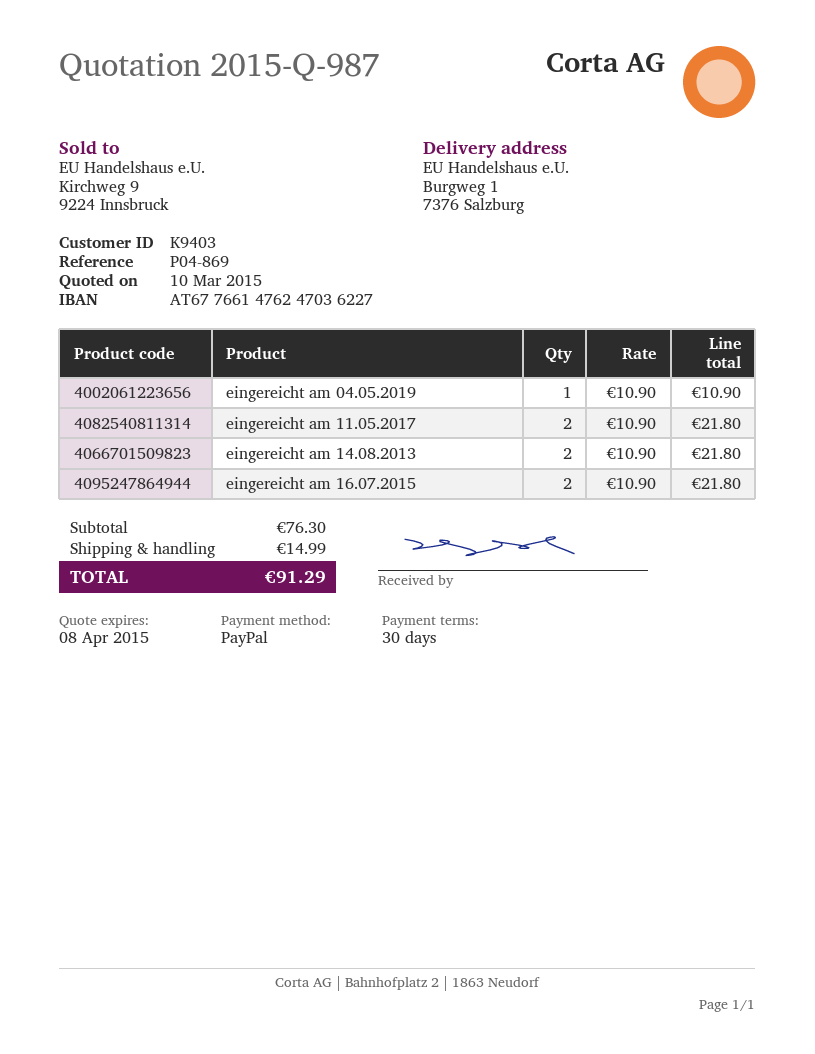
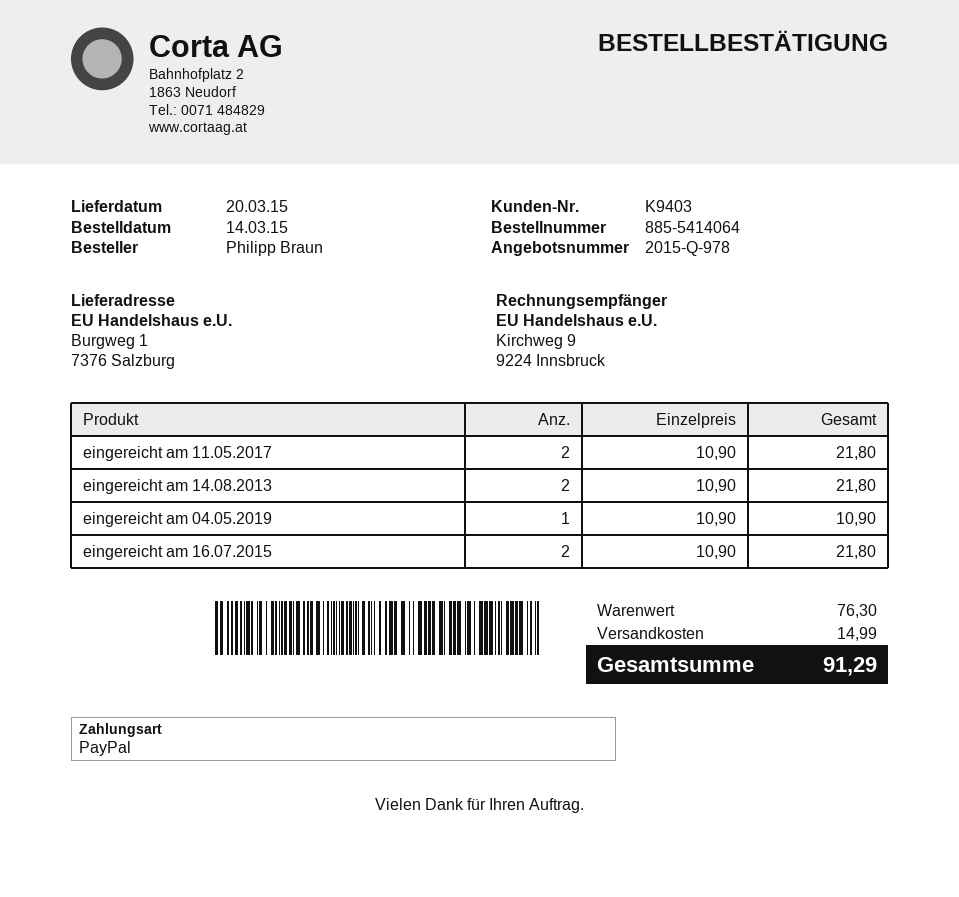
quote number: 2015-Q-987 -> 2015-Q-978

